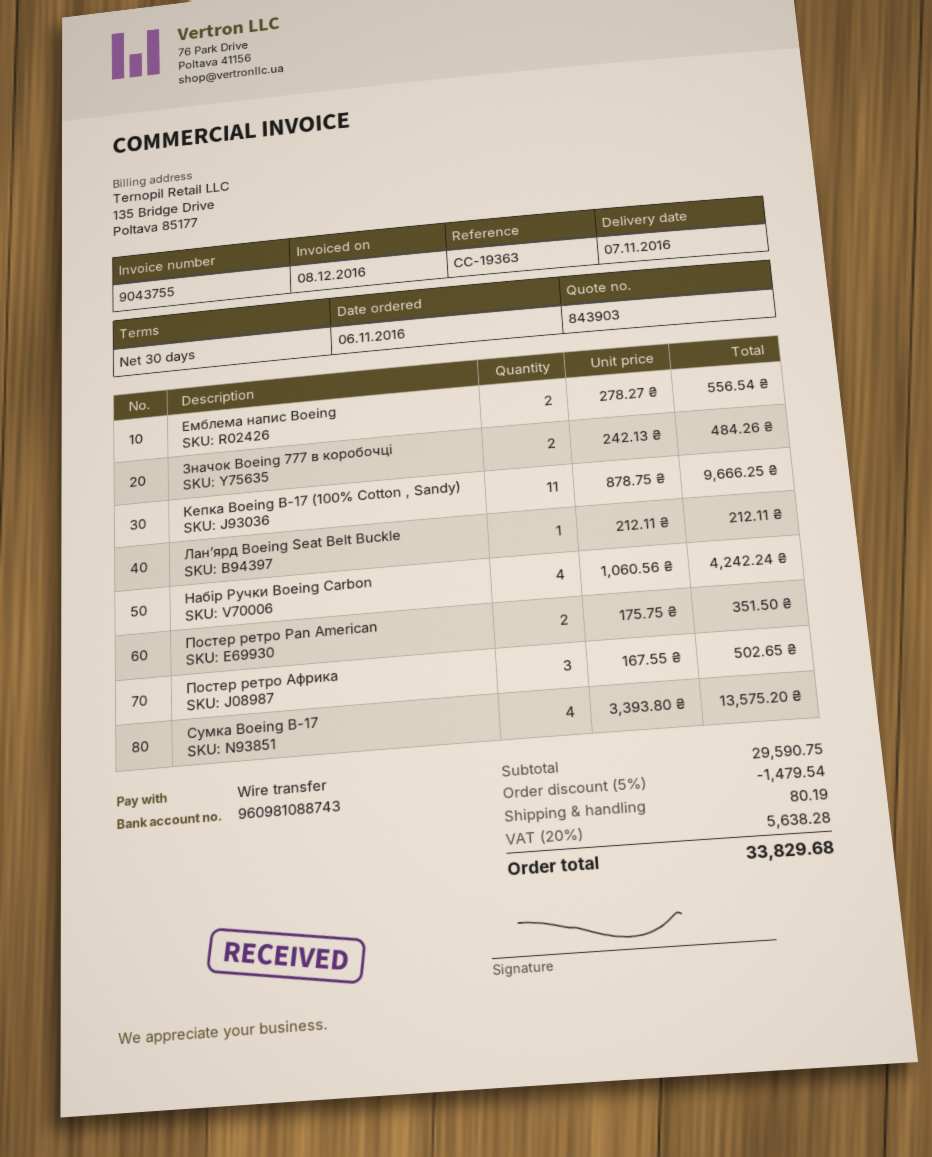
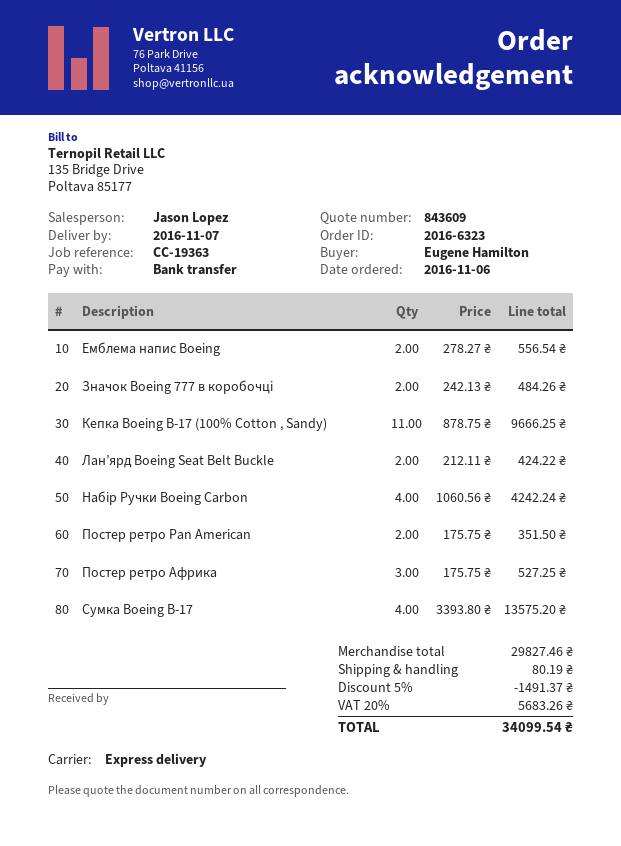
quote number: 843903 -> 843609
Лан’ярд Boeing Seat Belt Buckle: 1 x 212.11 = 212.11 -> 2 x 212.11 = 424.22
Постер ретро Африка: 3 x 167.55 = 502.65 -> 3 x 175.75 = 527.25
subtotal: 29590.75 -> 29827.46
discount: 5% = 1479.54 -> 5% = 1491.37
tax: 20% = 5638.28 -> 20% = 5683.26
total: 33829.68 -> 34099.54

